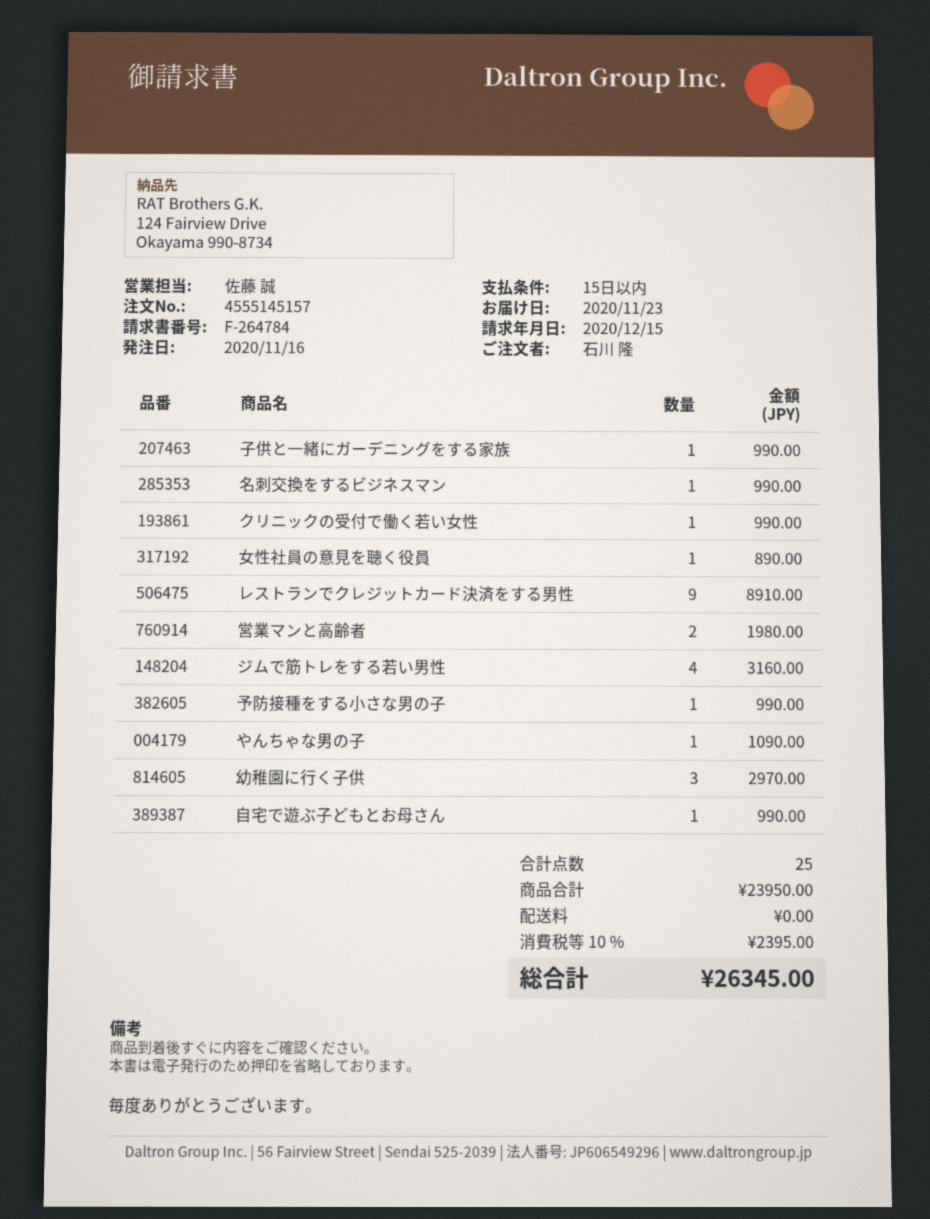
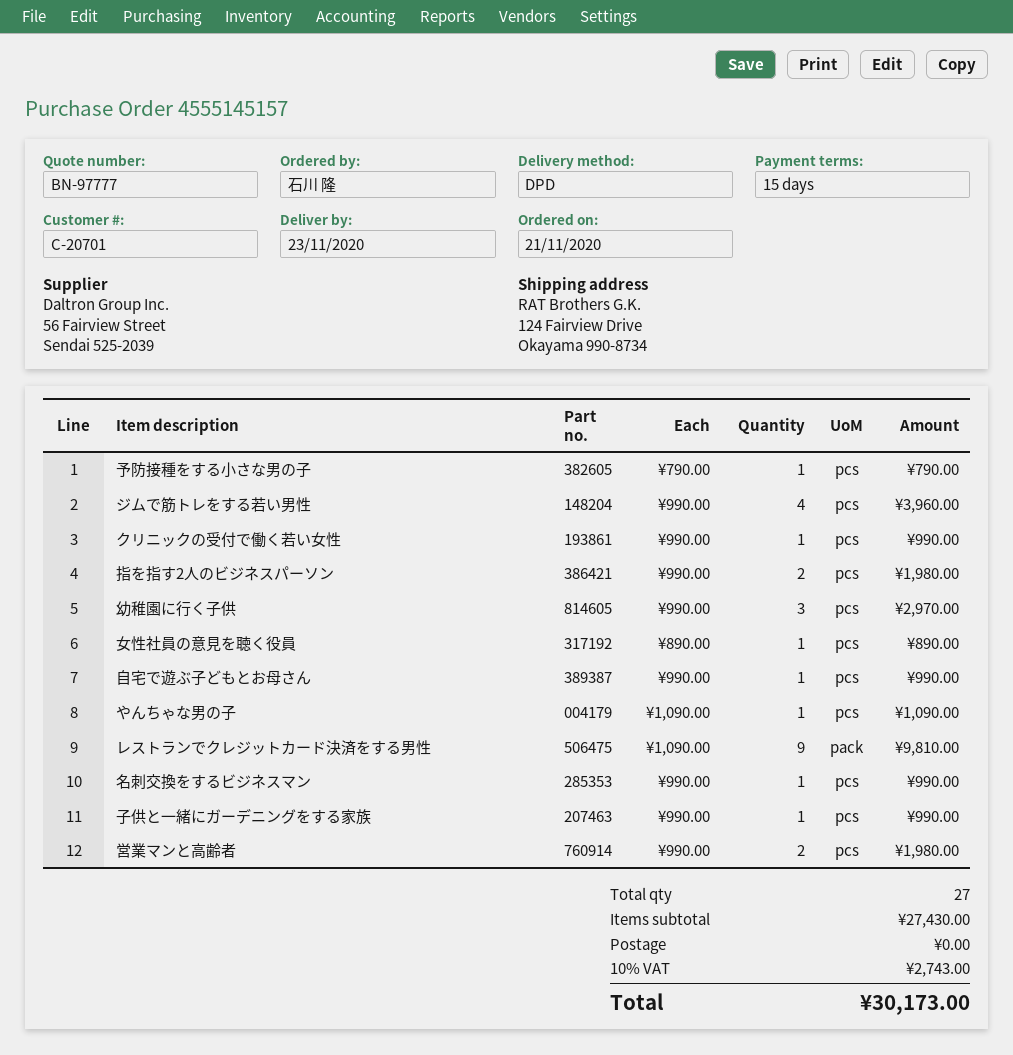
order date: 2020-11-16 -> 2020-11-21
レストランでクレジットカード決済をする男性: 9 for 8910.00 -> 9 for 9810.00
ジムで筋トレをする若い男性: 4 for 3160.00 -> 4 for 3960.00
予防接種をする小さな男の子: 1 for 990.00 -> 1 for 790.00
指を指す2人のビジネスパーソン: none -> 2 for 1980.00
total quantity: 25 -> 27
subtotal: 23950.00 -> 27430.00
tax: 10% = 2395.00 -> 10% = 2743.00
total: 26345.00 -> 30173.00

